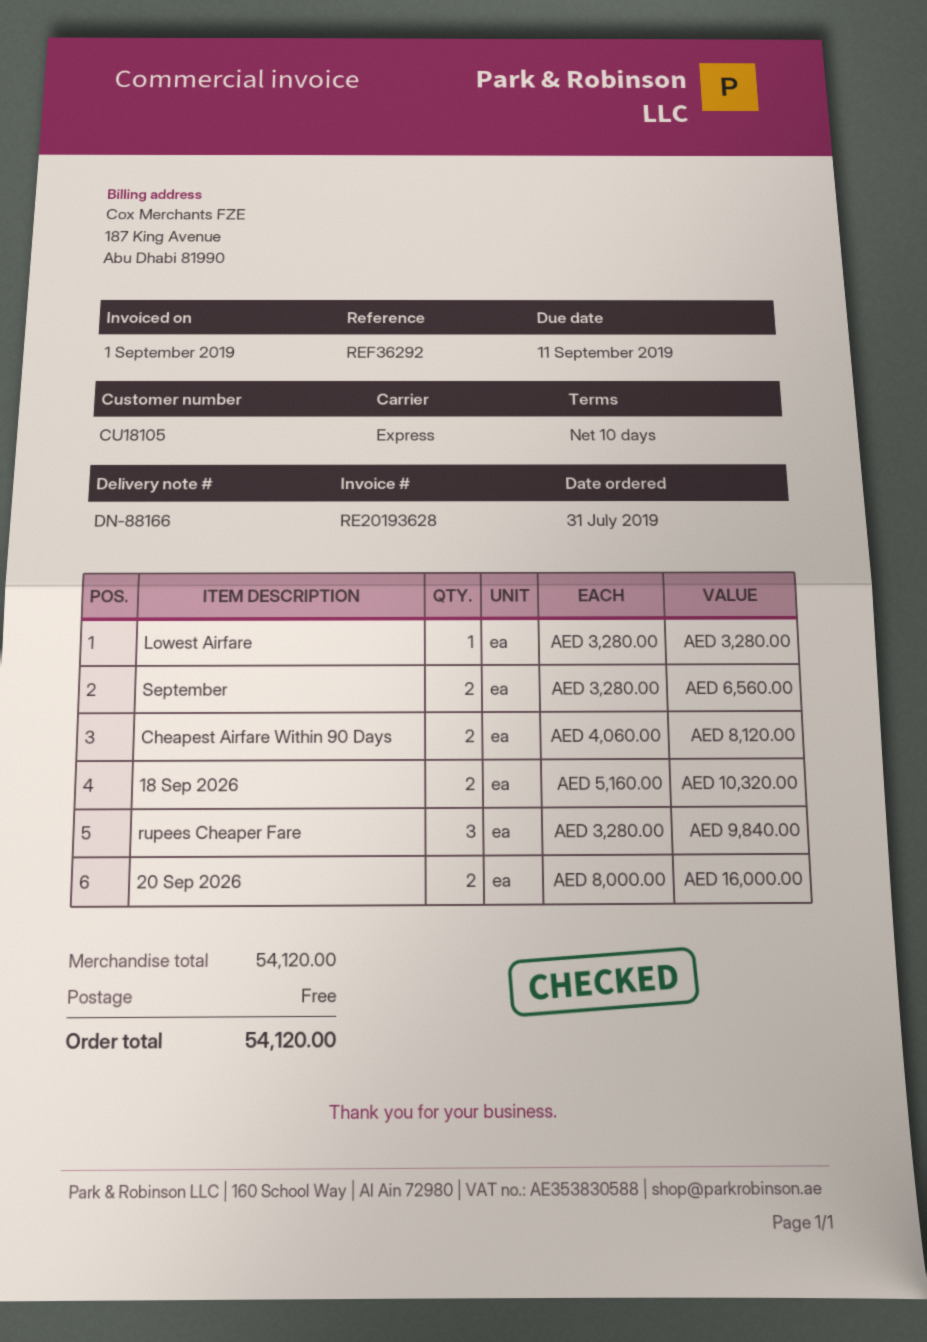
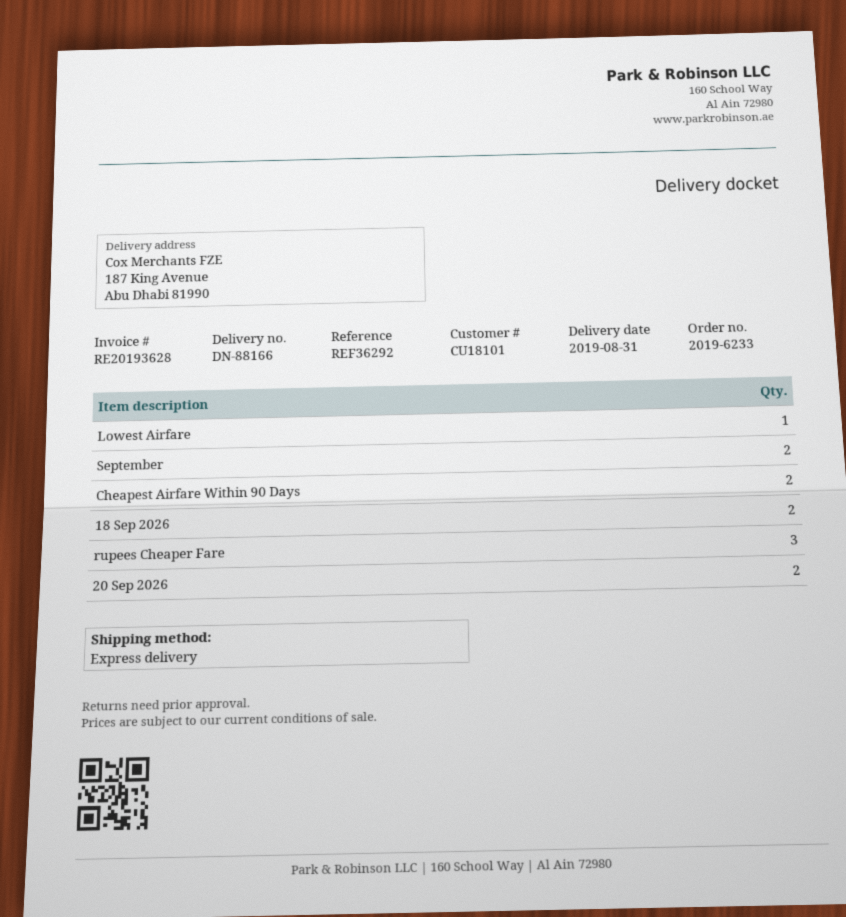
customer number: CU18105 -> CU18101

